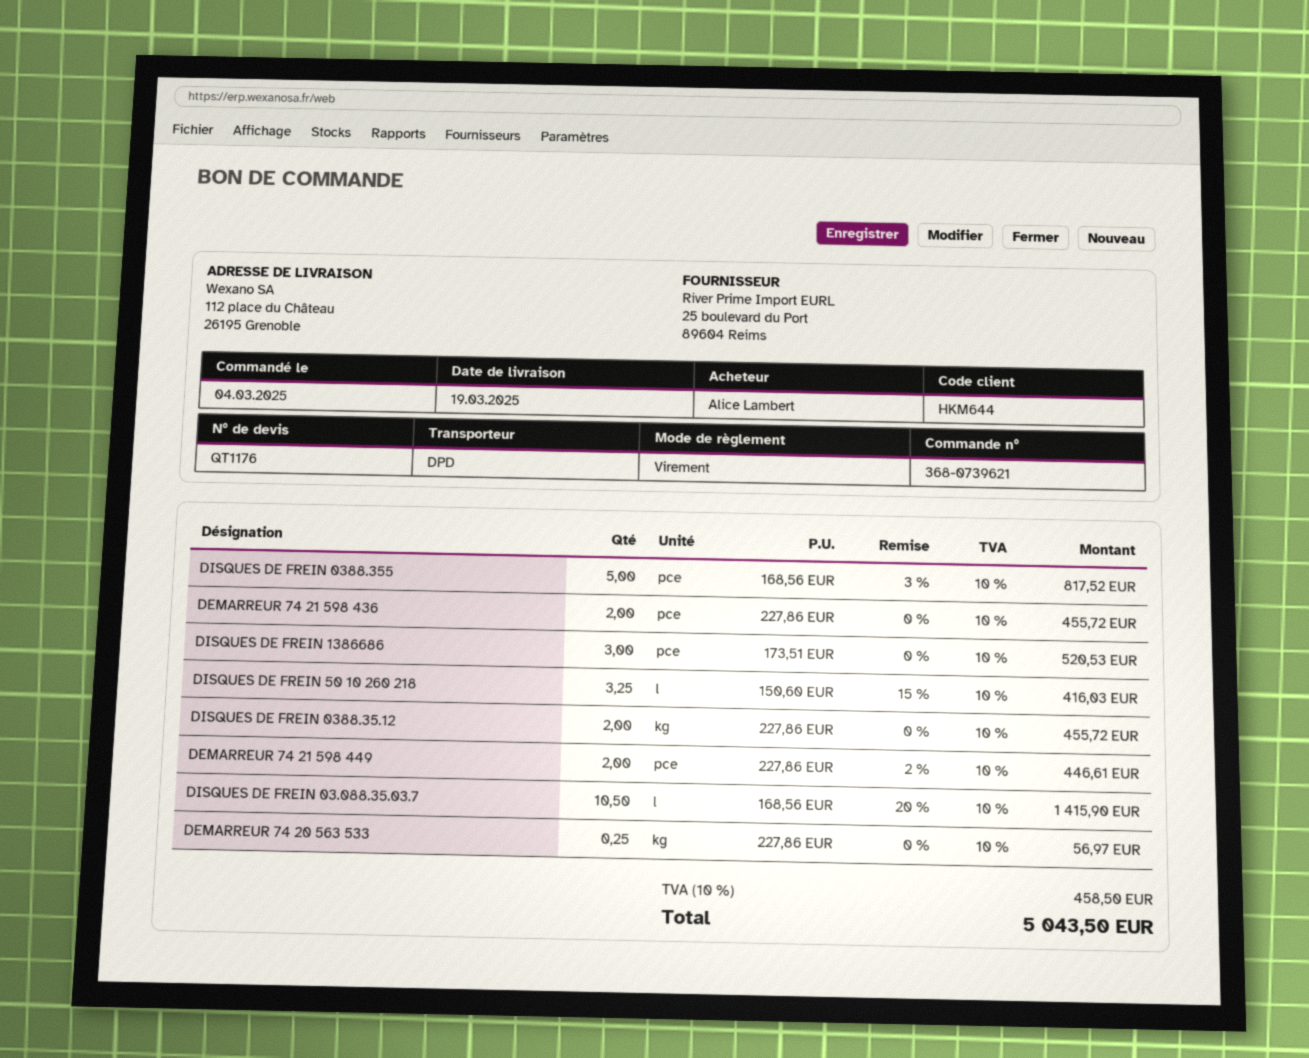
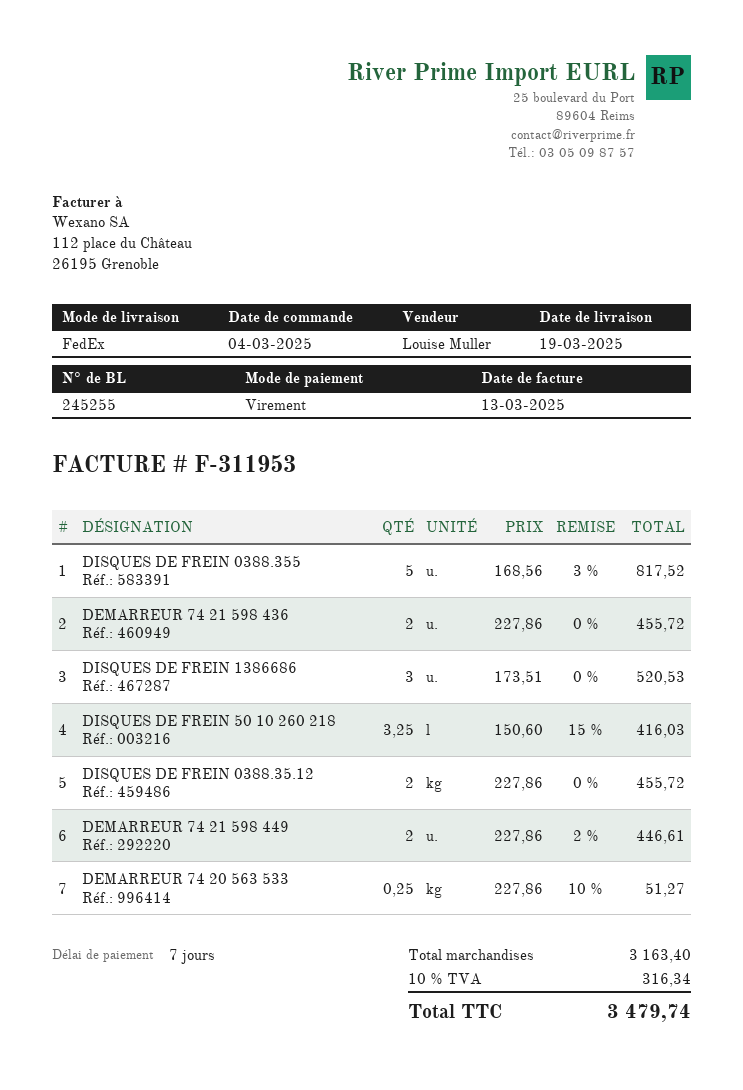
shipping method: DPD -> FedEx
DISQUES DE FREIN 03.088.35.03.7: 10.5 x 168.56 - 20% = 1415.90 -> none
DEMARREUR 74 20 563 533: 0.25 x 227.86 = 56.97 -> 0.25 x 227.86 - 10% = 51.27
tax: 10% = 458.50 -> 10% = 316.34
total: 5043.50 -> 3479.74

